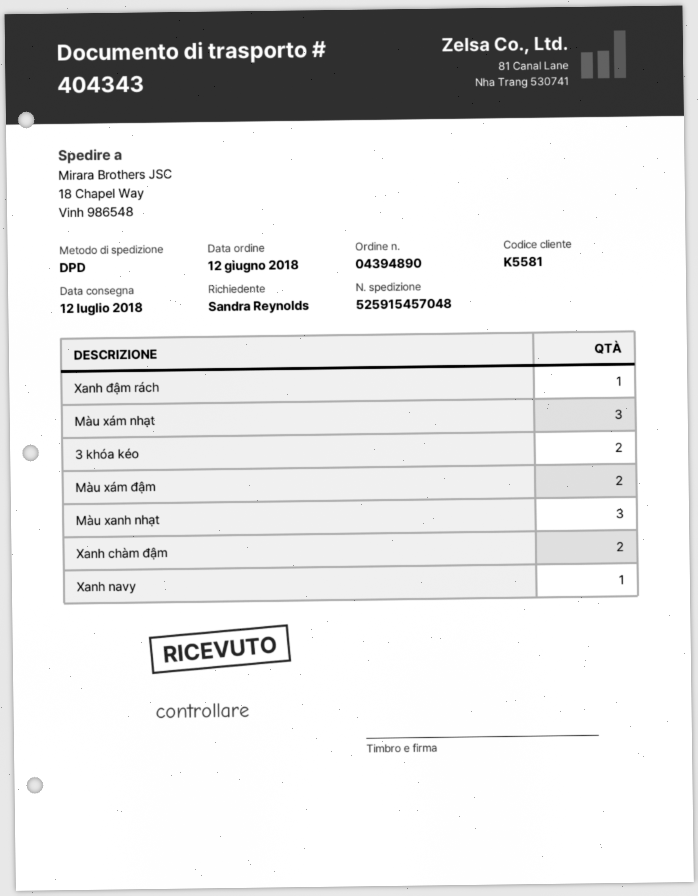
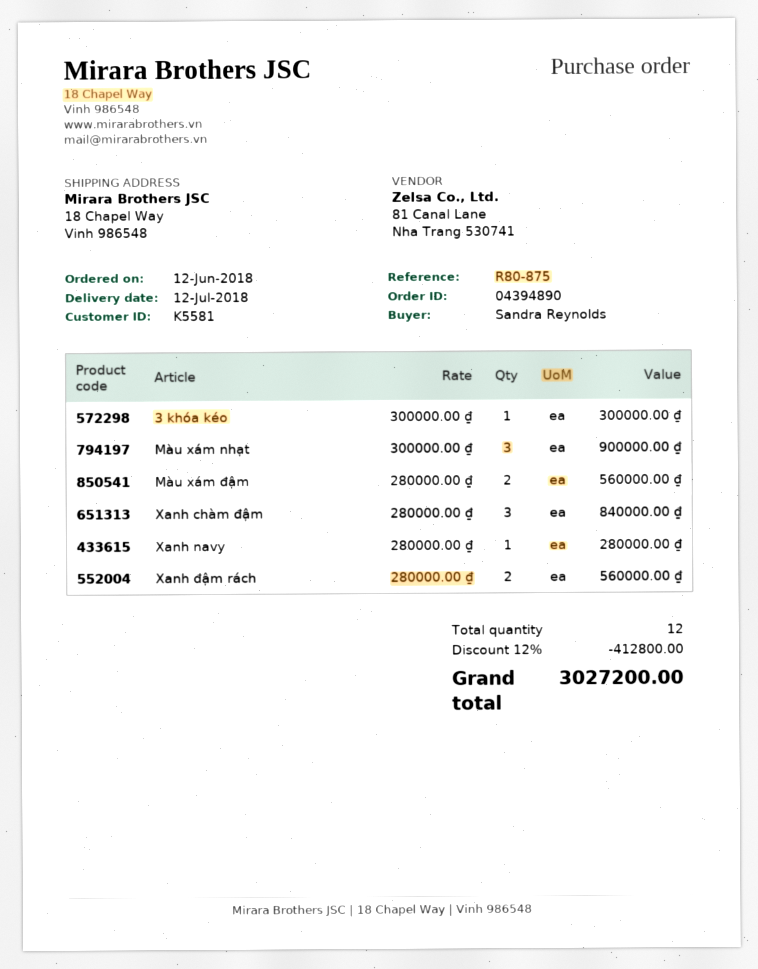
Xanh đậm rách: 1 -> 2
3 khóa kéo: 2 -> 1
Màu xanh nhạt: 3 -> none
Xanh chàm đậm: 2 -> 3

